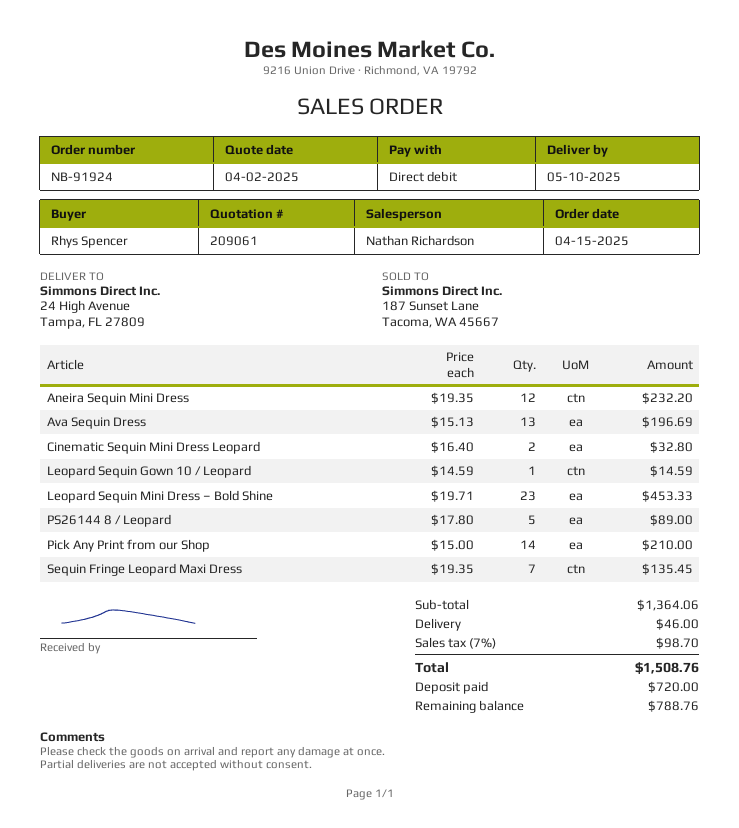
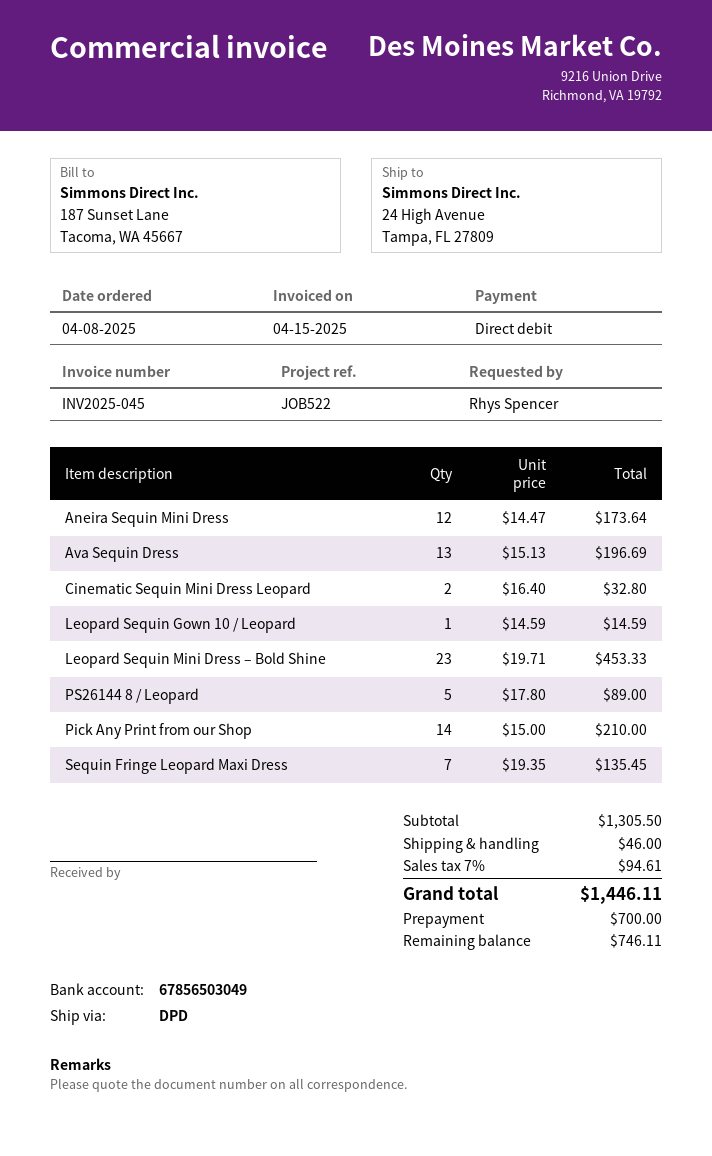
order date: 2025-04-15 -> 2025-04-08
Aneira Sequin Mini Dress: 12 x 19.35 = 232.20 -> 12 x 14.47 = 173.64
subtotal: 1364.06 -> 1305.50
tax: 7% = 98.70 -> 7% = 94.61
total: 1508.76 -> 1446.11
deposit: 720.00 -> 700.00
balance: 788.76 -> 746.11

